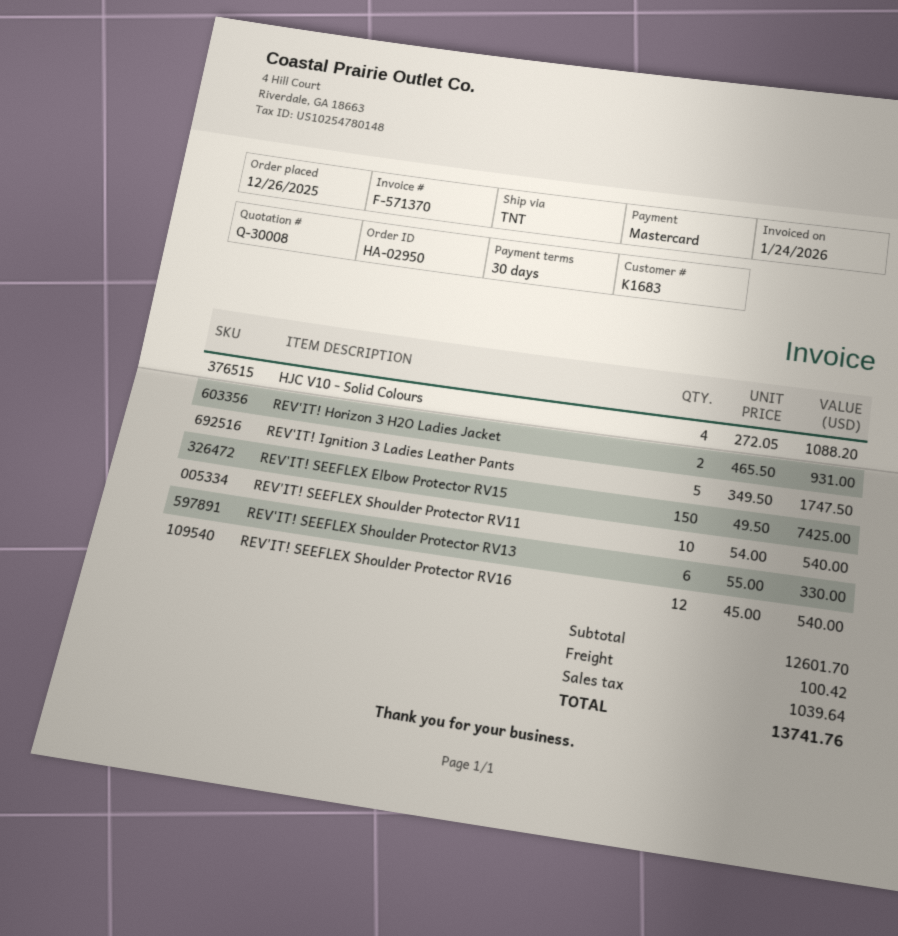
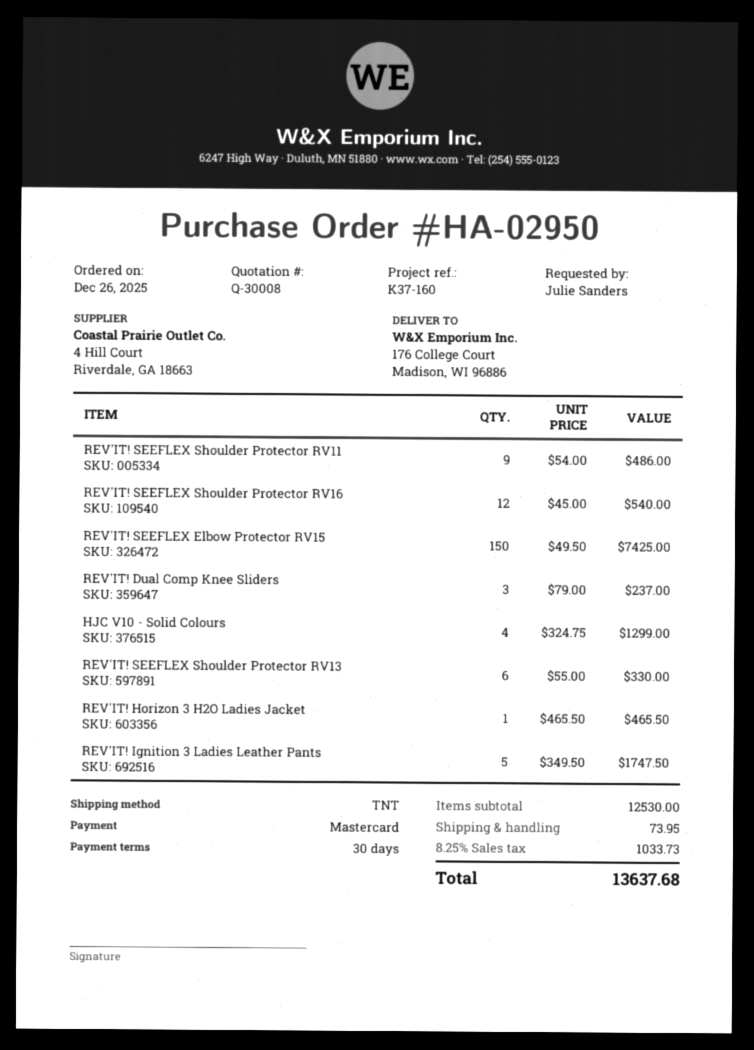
HJC V10 - Solid Colours: 4 x 272.05 = 1088.20 -> 4 x 324.75 = 1299.00
REV'IT! Horizon 3 H2O Ladies Jacket: 2 x 465.50 = 931.00 -> 1 x 465.50 = 465.50
REV'IT! SEEFLEX Shoulder Protector RV11: 10 x 54.00 = 540.00 -> 9 x 54.00 = 486.00
REV'IT! Dual Comp Knee Sliders: none -> 3 x 79.00 = 237.00
subtotal: 12601.70 -> 12530.00
shipping: 100.42 -> 73.95
tax: 1039.64 -> 1033.73
total: 13741.76 -> 13637.68

